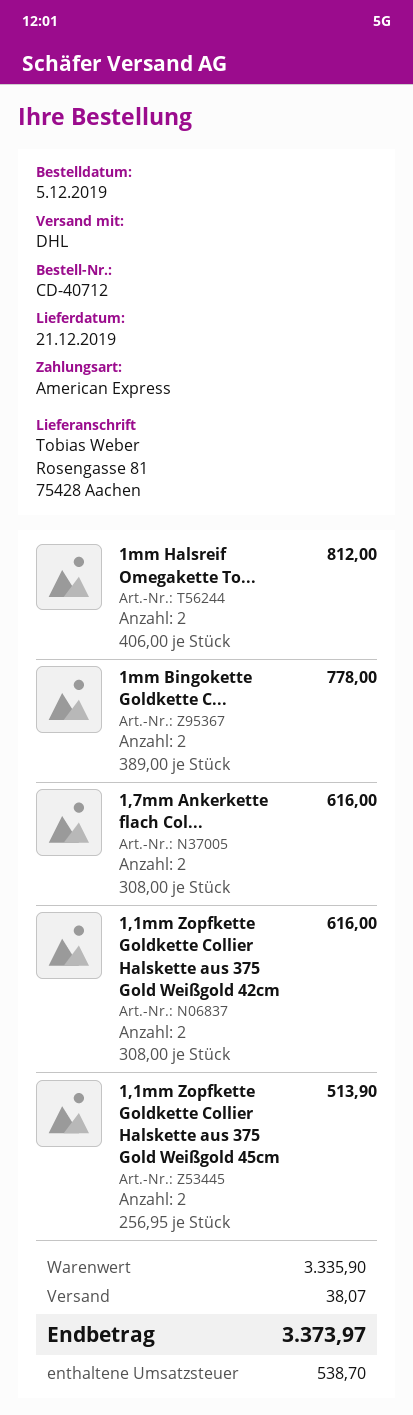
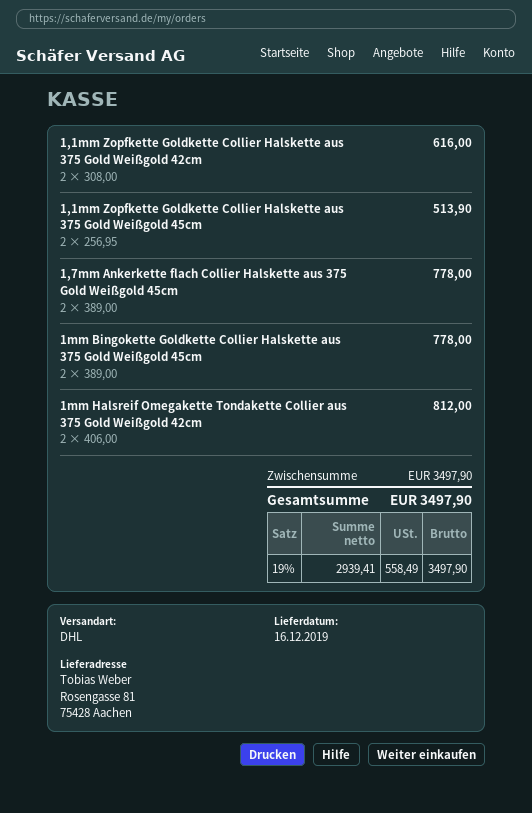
delivery date: 2019-12-21 -> 2019-12-16
1,7mm Ankerkette flach Col...: 2 x 308.00 = 616.00 -> 2 x 389.00 = 778.00
subtotal: 3335.90 -> 3497.90
shipping: 38.07 -> none
tax: 538.70 -> 558.49
total: 3373.97 -> 3497.90

